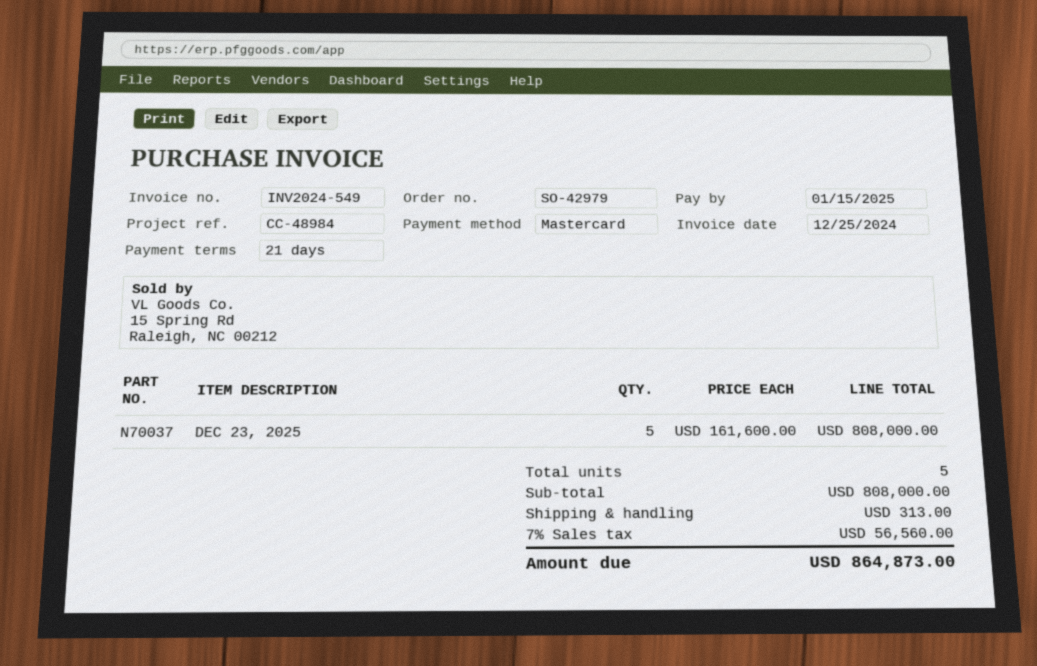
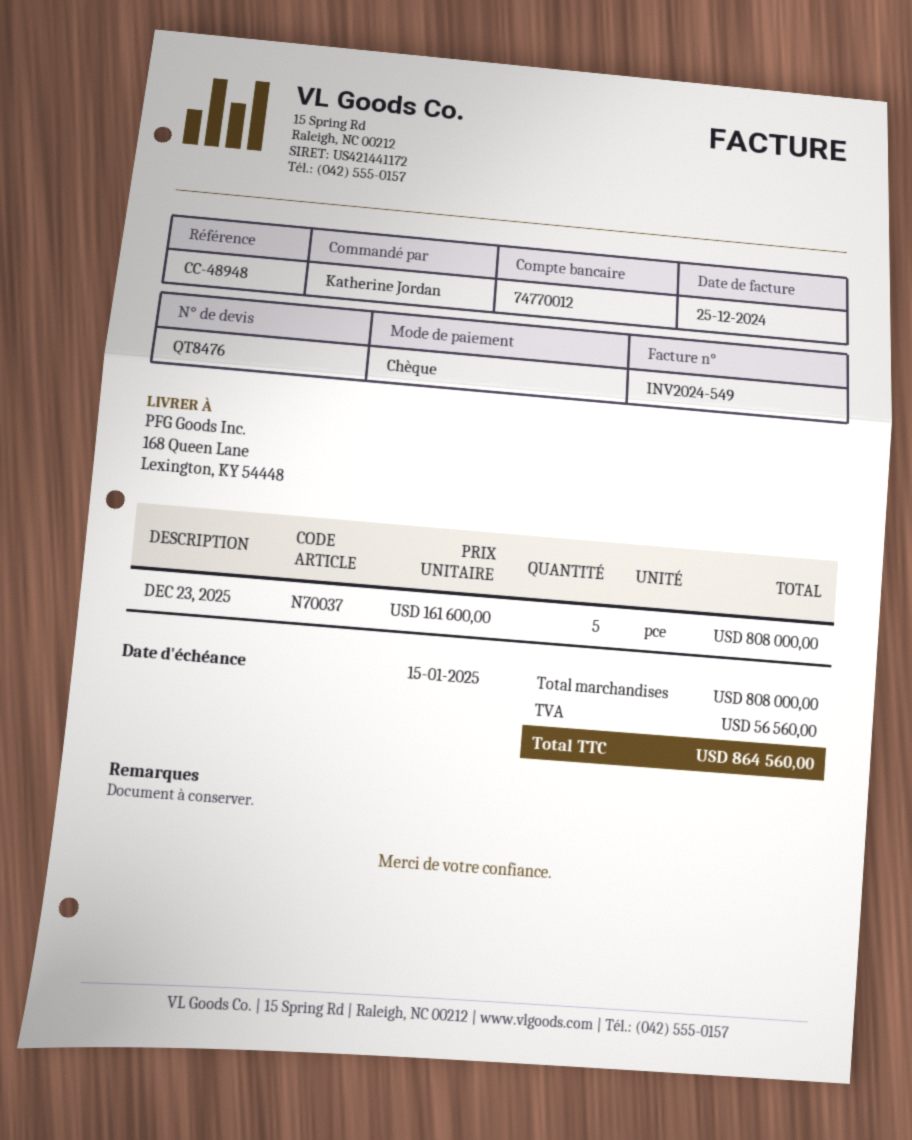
reference: CC-48984 -> CC-48948
payment method: Mastercard -> cheque
shipping: 313.00 -> none
total: 864873.00 -> 864560.00

